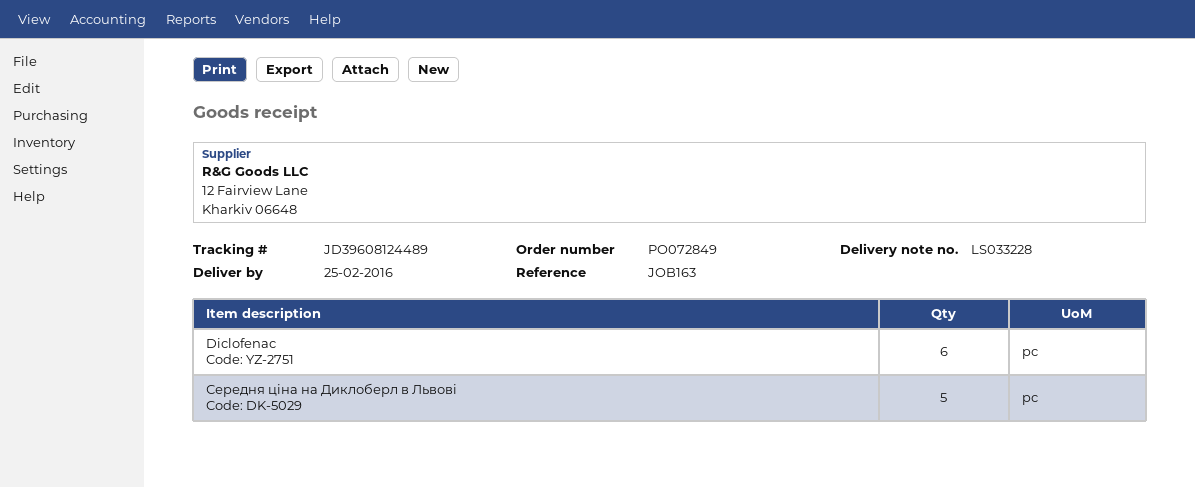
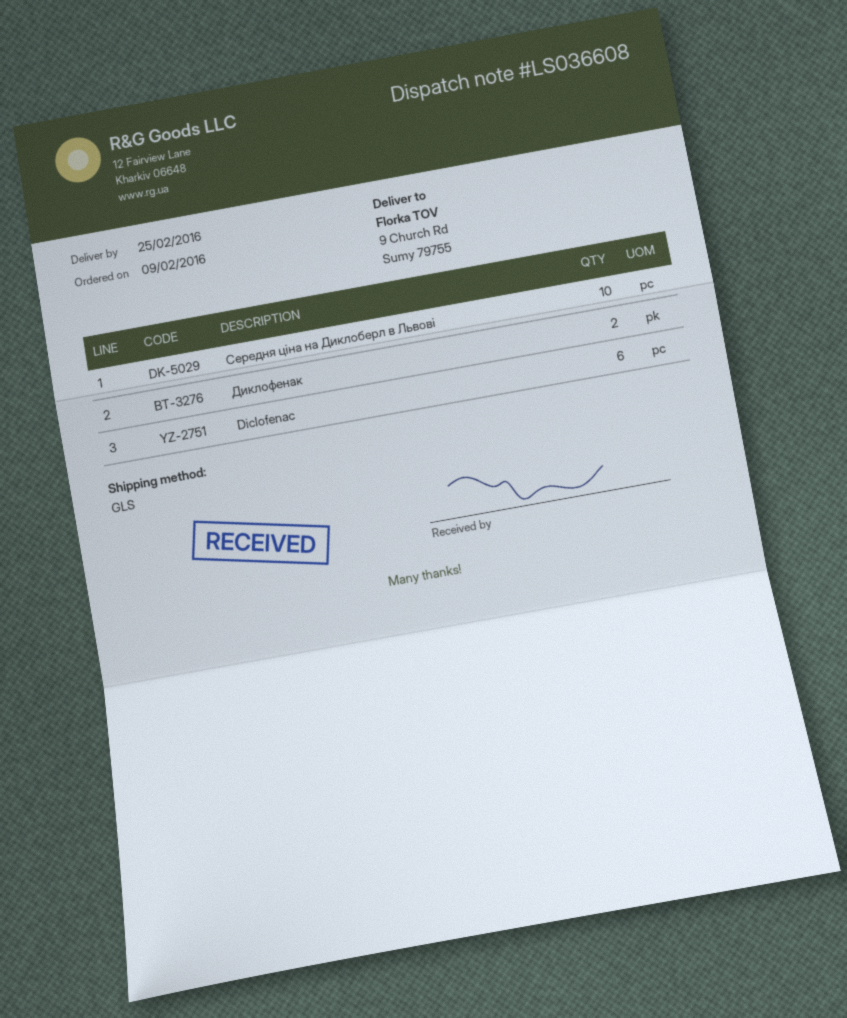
delivery note number: LS033228 -> LS036608
Середня ціна на Диклоберл в Львові: 5 -> 10
Диклофенак: none -> 2

